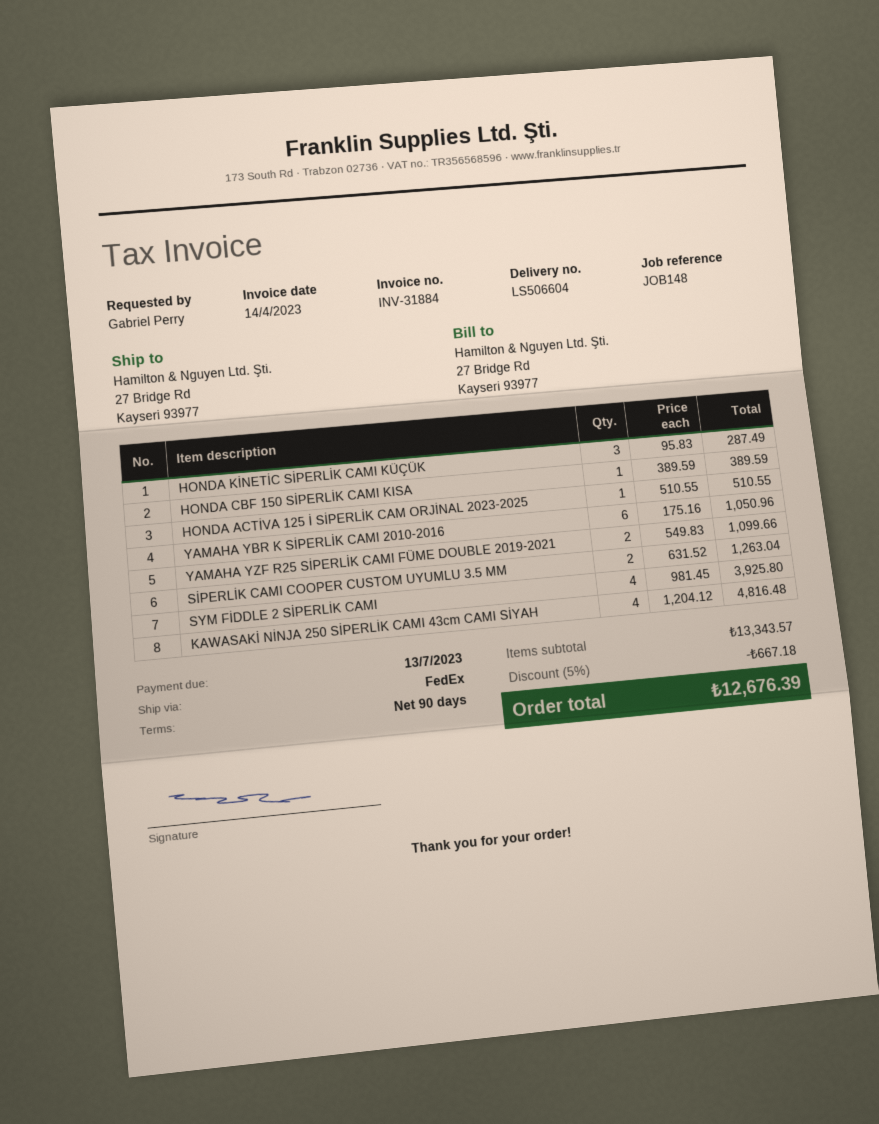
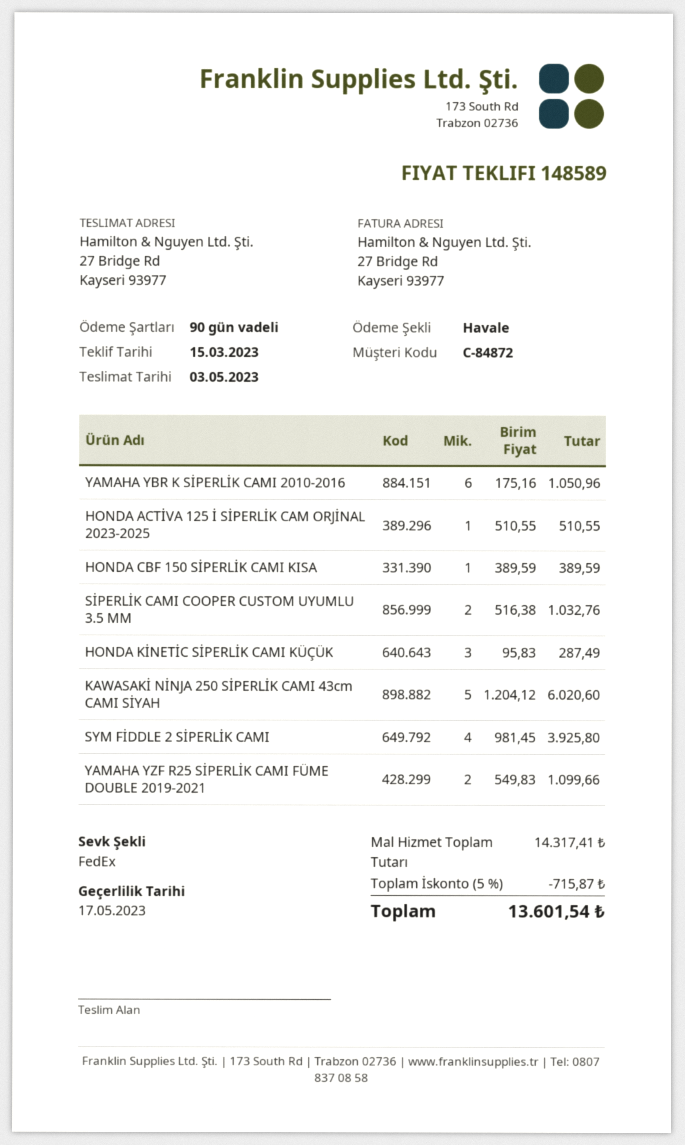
SİPERLİK CAMI COOPER CUSTOM UYUMLU 3.5 MM: 2 x 631.52 = 1263.04 -> 2 x 516.38 = 1032.76
KAWASAKİ NİNJA 250 SİPERLİK CAMI 43cm CAMI SİYAH: 4 x 1204.12 = 4816.48 -> 5 x 1204.12 = 6020.60
subtotal: 13343.57 -> 14317.41
discount: 5% = 667.18 -> 5% = 715.87
total: 12676.39 -> 13601.54

